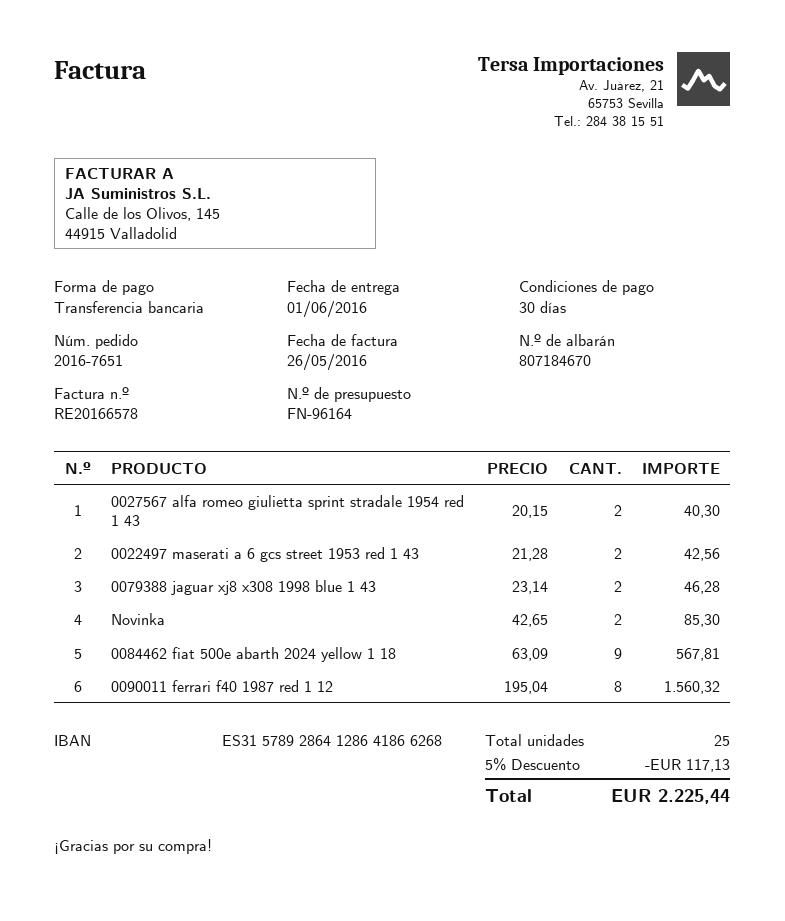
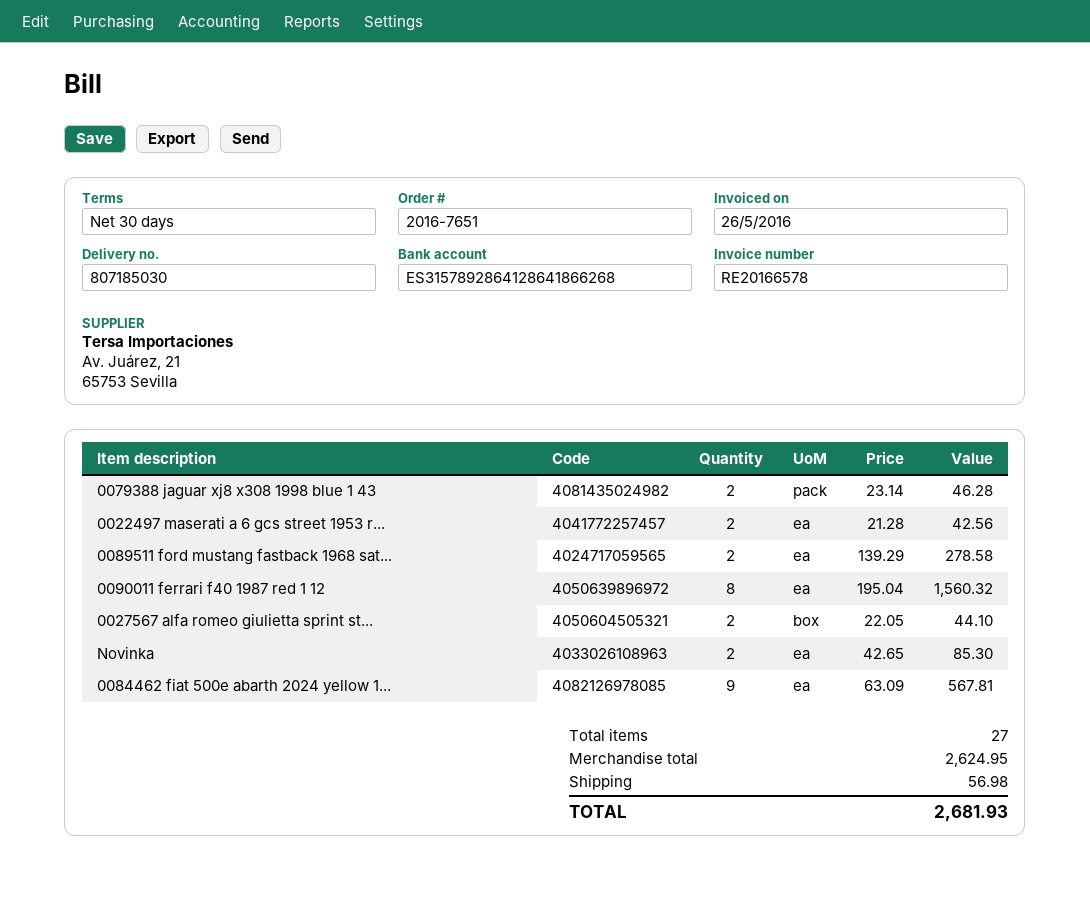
delivery note number: 807184670 -> 807185030
0027567 alfa romeo giulietta sprint stradale 1954 red 1 43: 2 x 20.15 = 40.30 -> 2 x 22.05 = 44.10
0089511 ford mustang fastback 1968 sat...: none -> 2 x 139.29 = 278.58
total quantity: 25 -> 27
discount: 5% = 117.13 -> none
shipping: none -> 56.98
total: 2225.44 -> 2681.93

